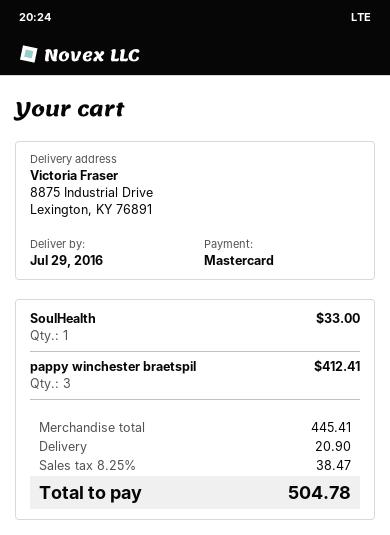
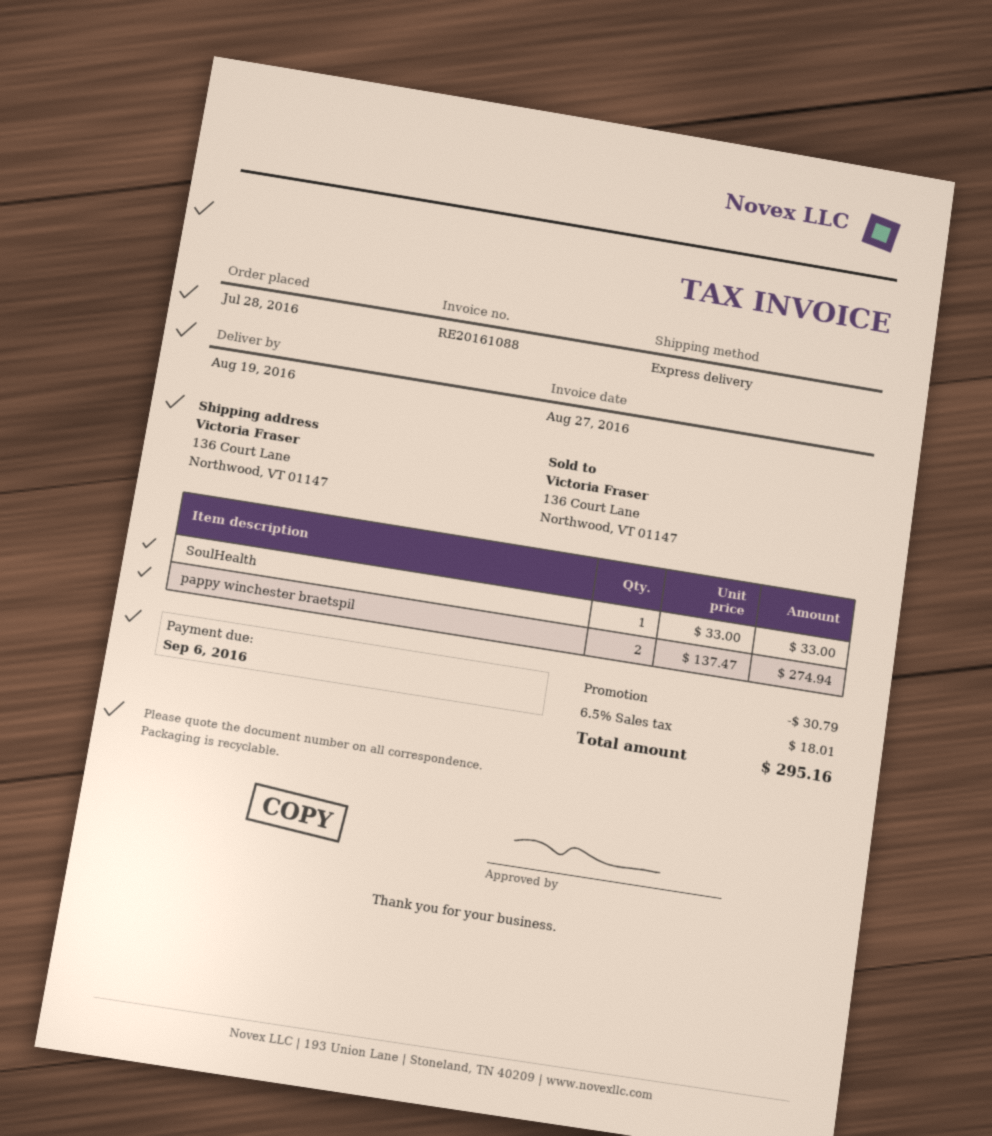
delivery date: 2016-07-29 -> 2016-08-19
ship to: 8875 Industrial Drive, Lexington, KY 76891 -> 136 Court Lane, Northwood, VT 01147
pappy winchester braetspil: 3 for 412.41 -> 2 for 274.94
discount: none -> 30.79
shipping: 20.90 -> none
tax: 8.25% = 38.47 -> 6.5% = 18.01
total: 504.78 -> 295.16

